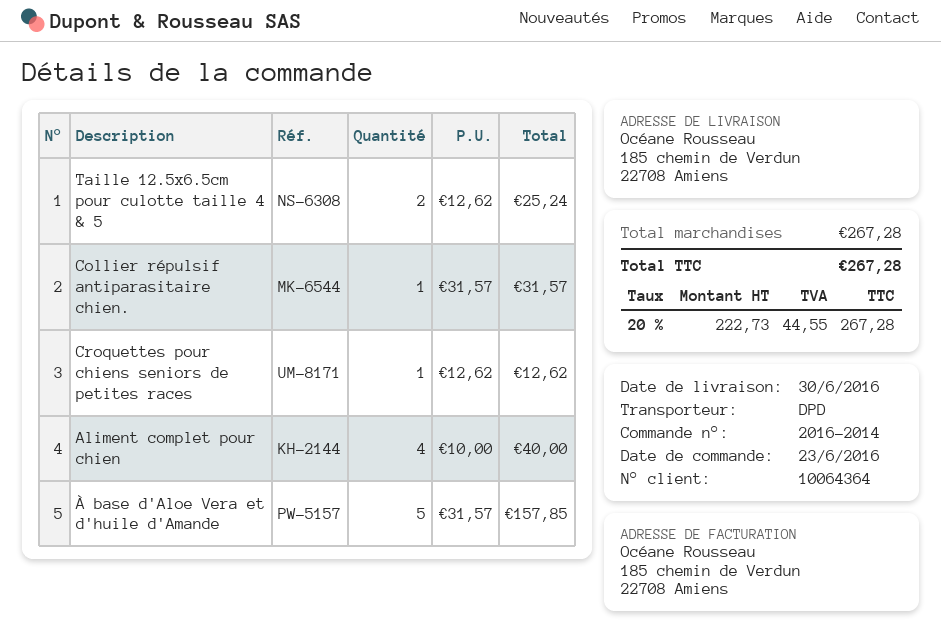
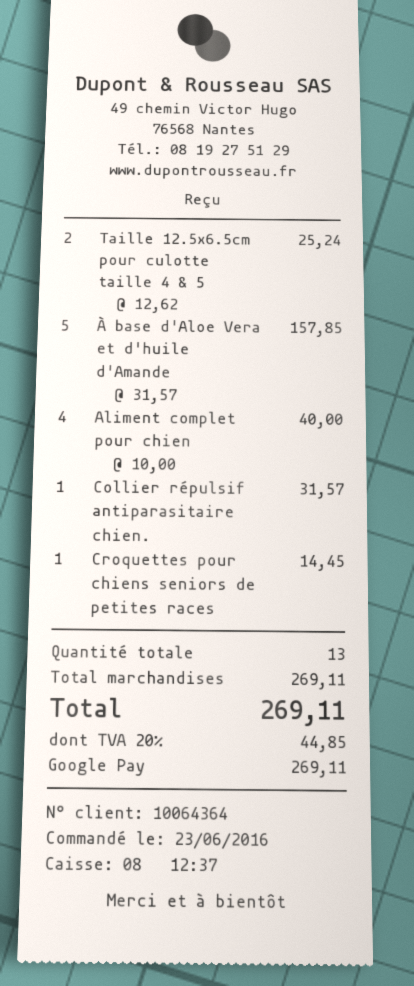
Croquettes pour chiens seniors de petites races: 1 x 12.62 = 12.62 -> 1 x 14.45 = 14.45
subtotal: 267.28 -> 269.11
tax: 20% = 44.55 -> 20% = 44.85
total: 267.28 -> 269.11

